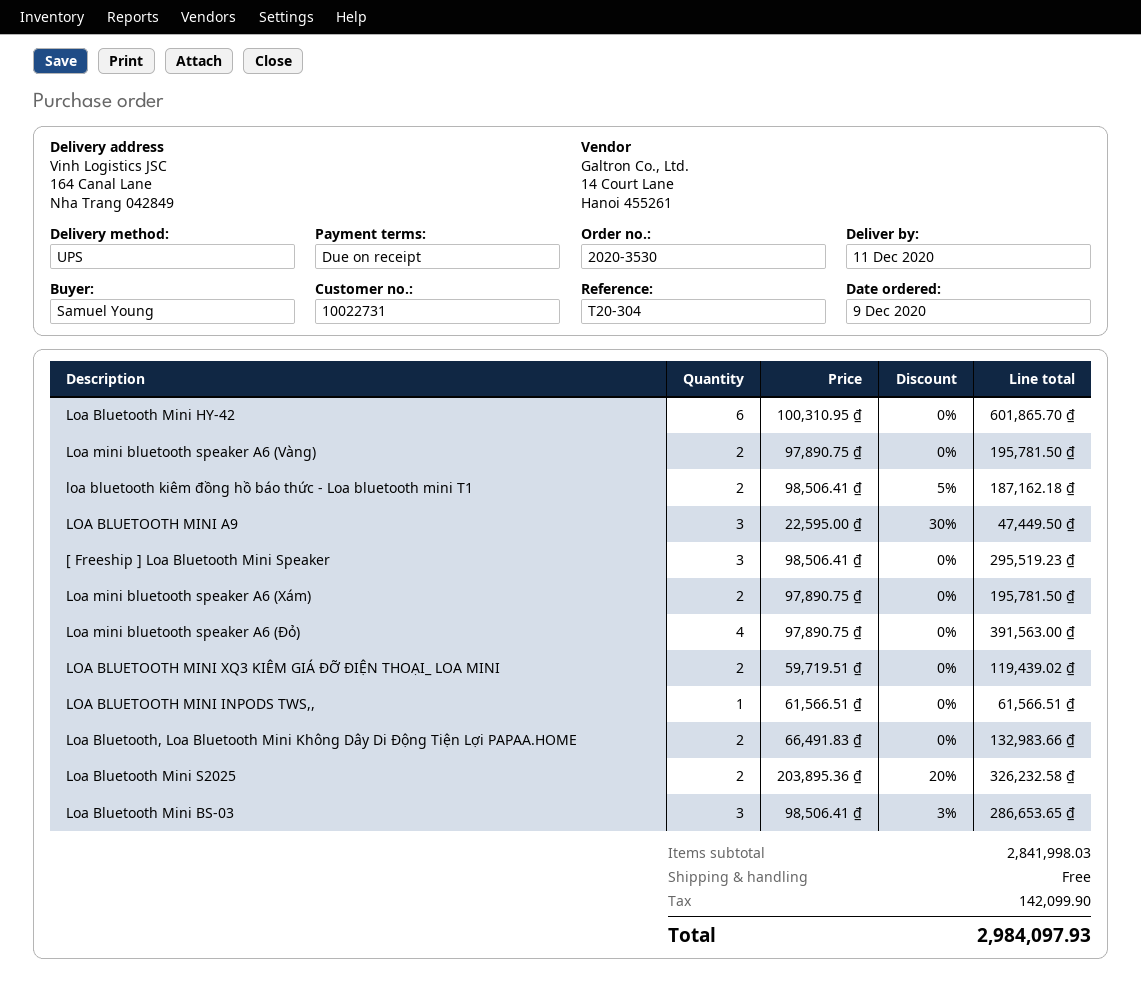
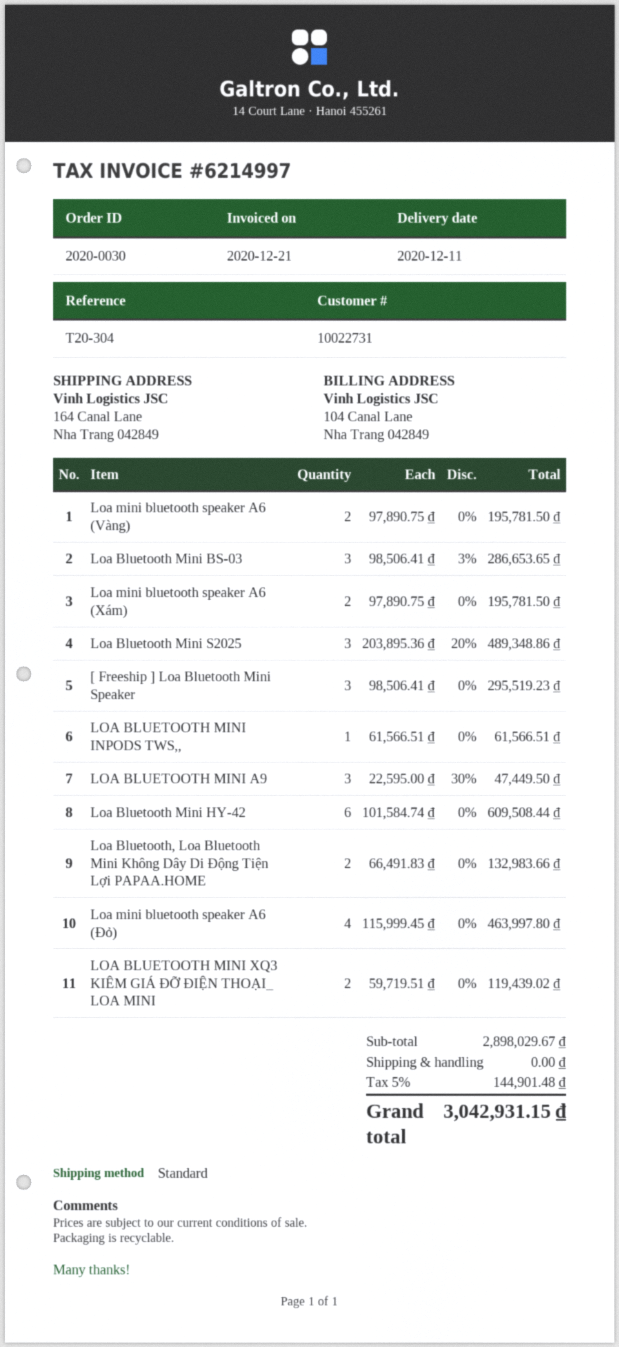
order number: 2020-3530 -> 2020-0030
shipping method: UPS -> standard
Loa Bluetooth Mini HY-42: 6 x 100310.95 = 601865.70 -> 6 x 101584.74 = 609508.44
loa bluetooth kiêm đồng hồ báo thức - Loa bluetooth mini T1: 2 x 98506.41 - 5% = 187162.18 -> none
Loa mini bluetooth speaker A6 (Đỏ): 4 x 97890.75 = 391563.00 -> 4 x 115999.45 = 463997.80
Loa Bluetooth Mini S2025: 2 x 203895.36 - 20% = 326232.58 -> 3 x 203895.36 - 20% = 489348.86
subtotal: 2841998.03 -> 2898029.67
tax: 142099.90 -> 144901.48
total: 2984097.93 -> 3042931.15

